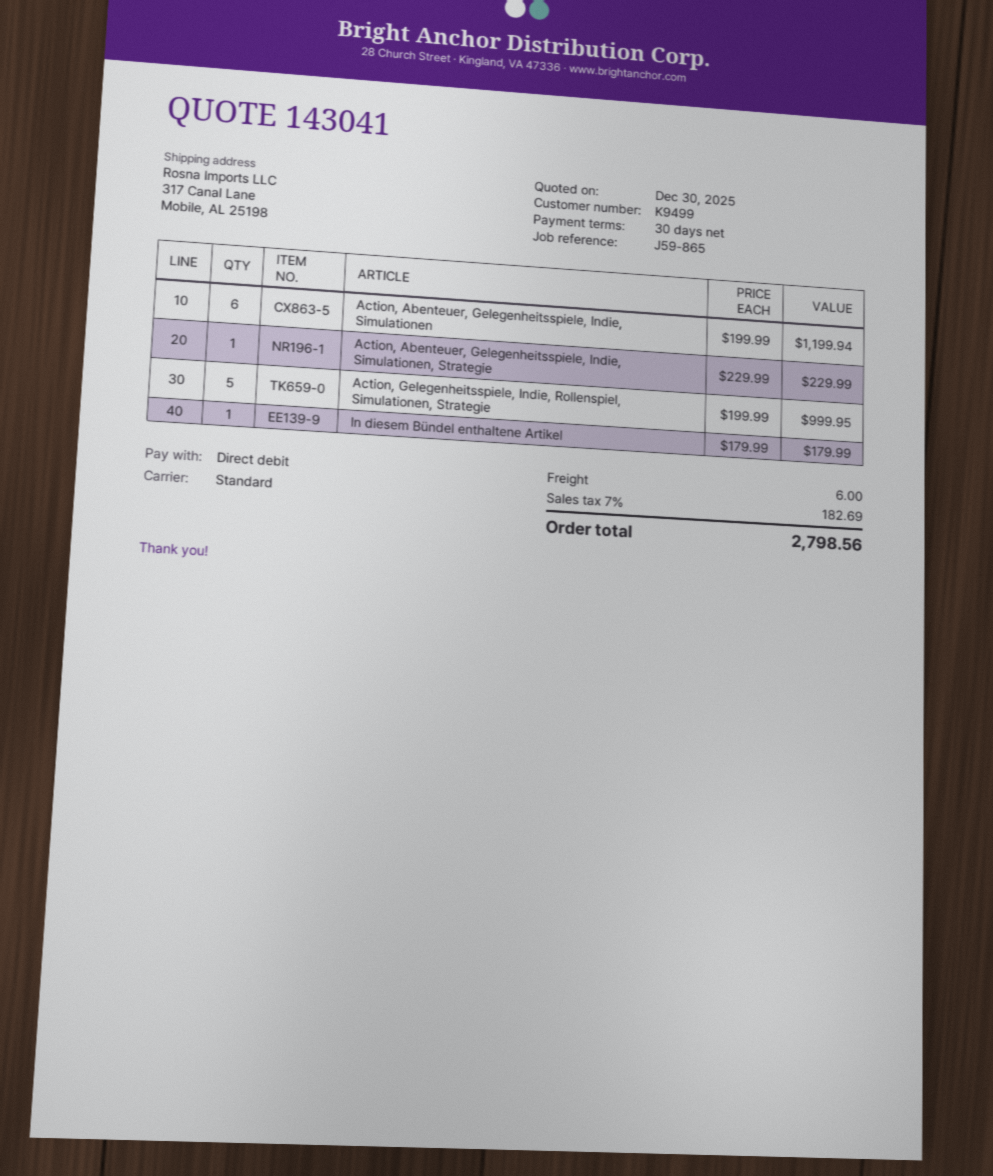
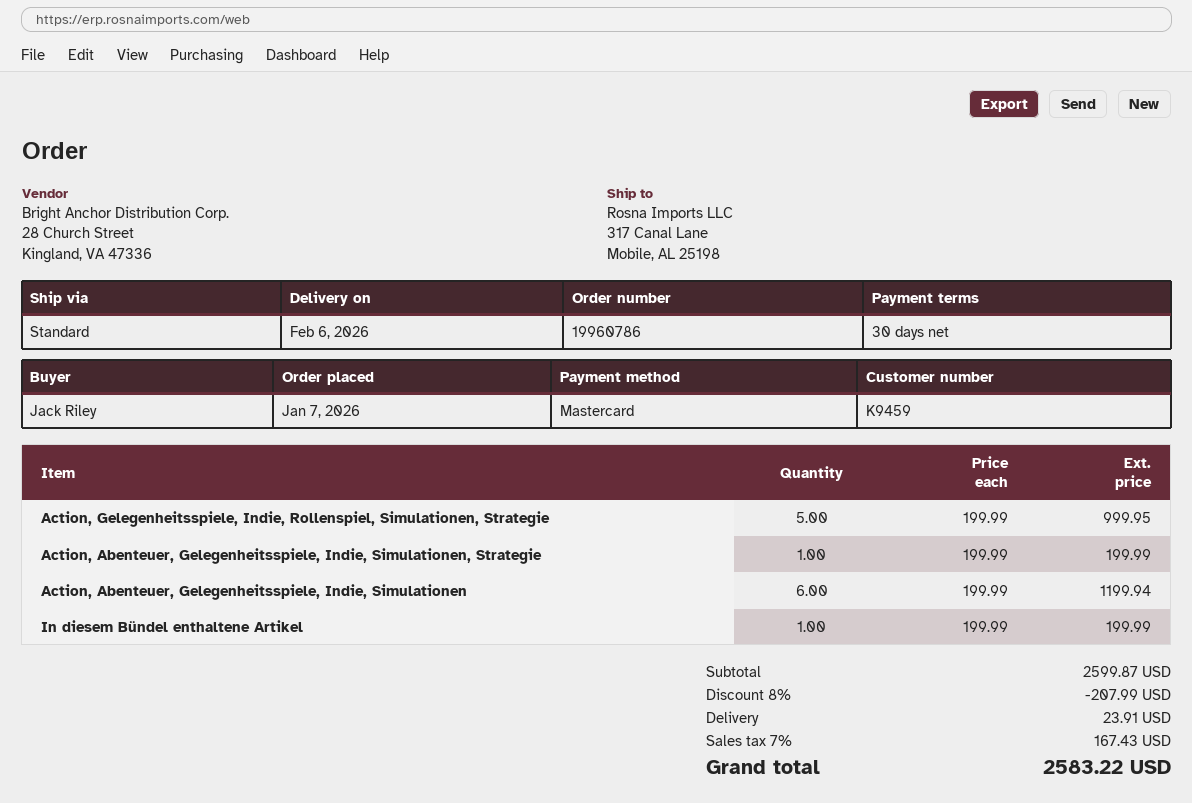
customer number: K9499 -> K9459
payment method: direct debit -> Mastercard
Action, Abenteuer, Gelegenheitsspiele, Indie, Simulationen, Strategie: 1 x 229.99 = 229.99 -> 1 x 199.99 = 199.99
In diesem Bündel enthaltene Artikel: 1 x 179.99 = 179.99 -> 1 x 199.99 = 199.99
discount: none -> 8% = 207.99
shipping: 6.00 -> 23.91
tax: 7% = 182.69 -> 7% = 167.43
total: 2798.56 -> 2583.22

